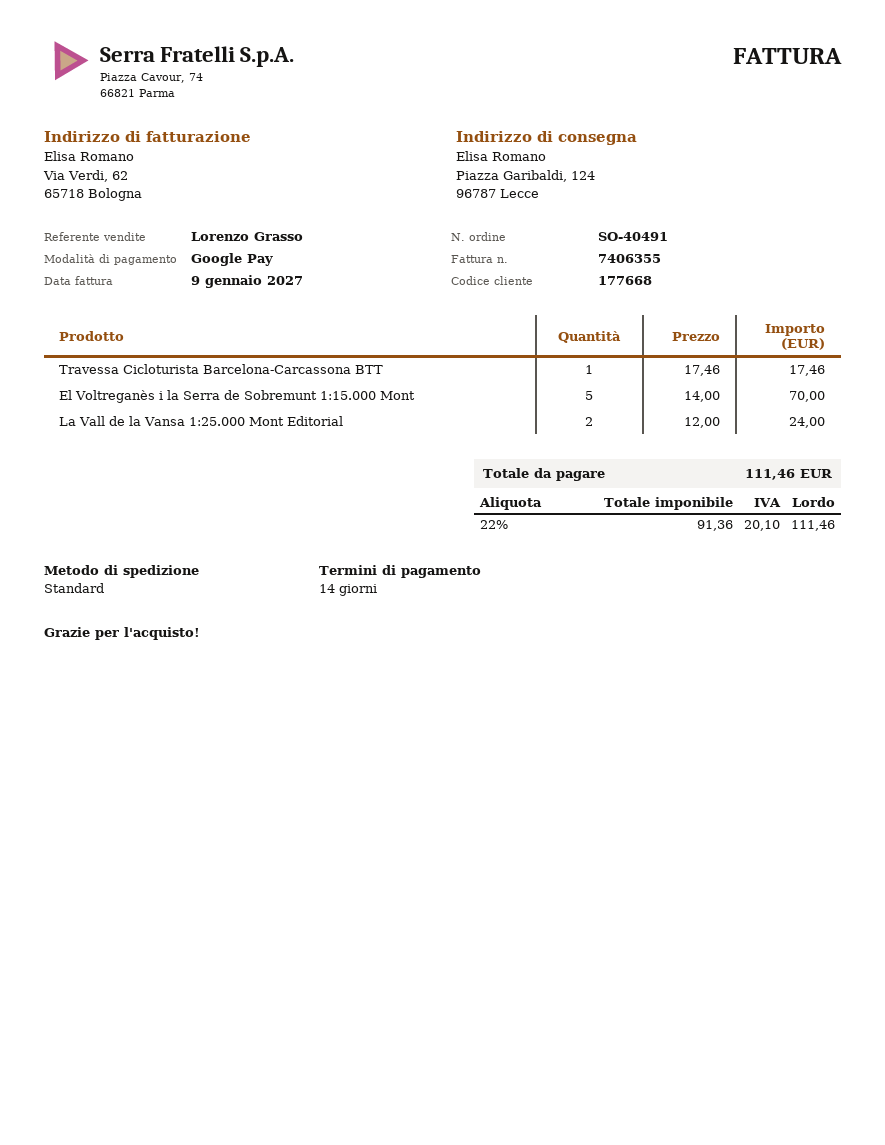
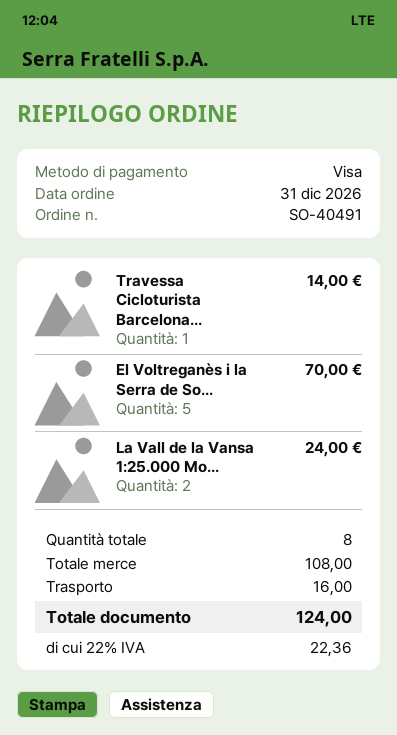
payment method: Google Pay -> Visa
Travessa Cicloturista Barcelona-Carcassona BTT: 1 for 17.46 -> 1 for 14.00
shipping: none -> 16.00
tax: 22% = 20.10 -> 22% = 22.36
total: 111.46 -> 124.00

